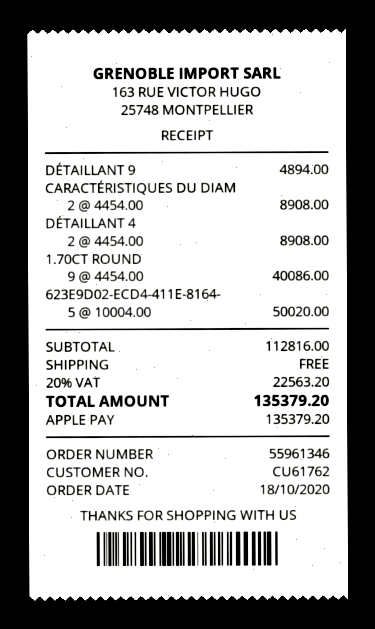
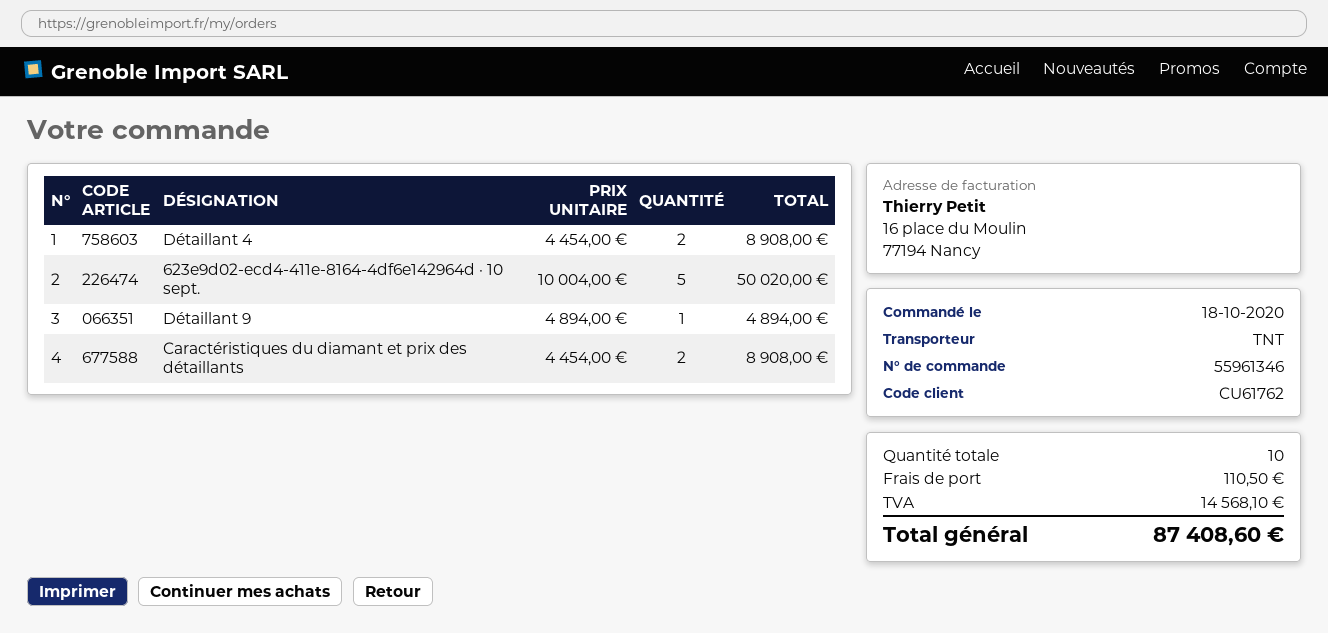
1.70CT ROUND: 9 x 4454.00 = 40086.00 -> none
shipping: 0.00 -> 110.50
tax: 22563.20 -> 14568.10
total: 135379.20 -> 87408.60

